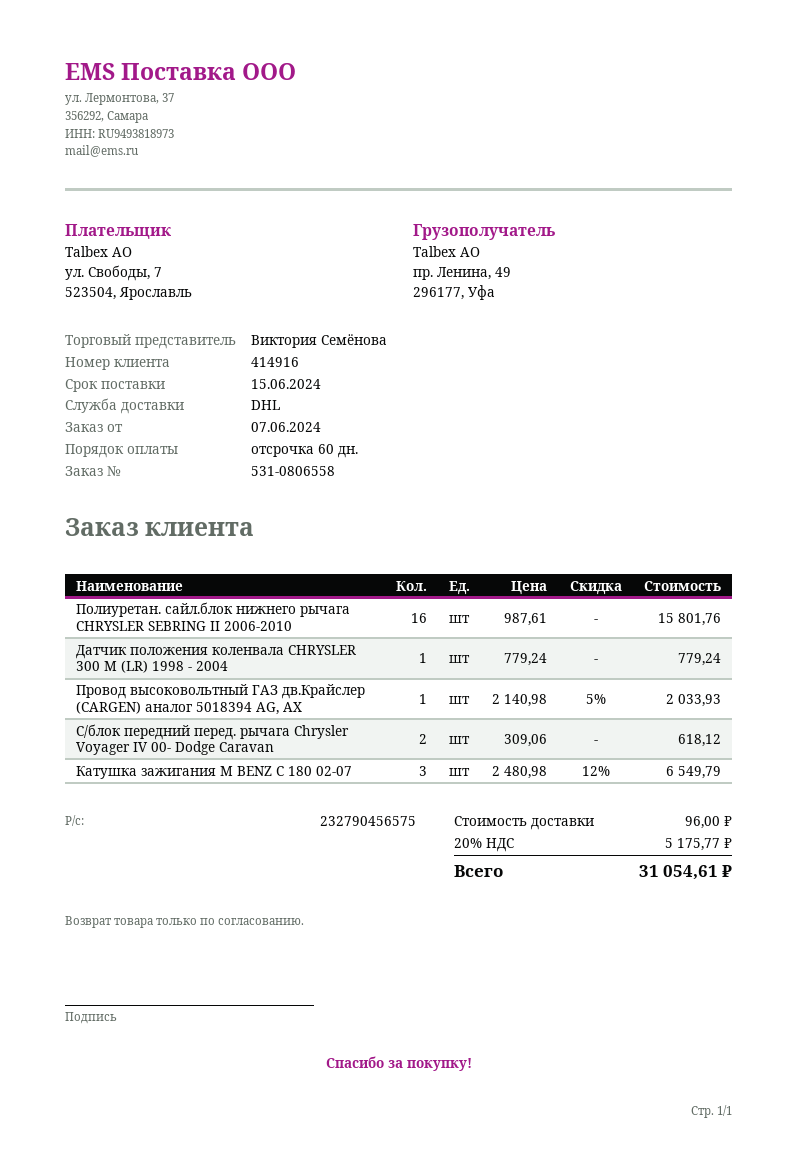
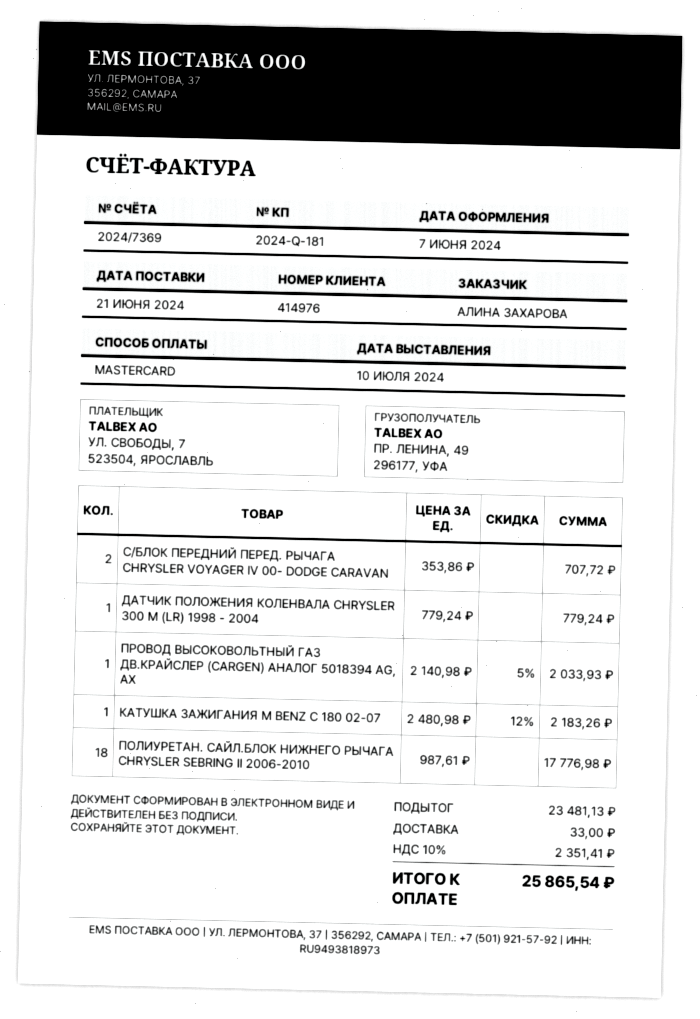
delivery date: 2024-06-15 -> 2024-06-21
customer number: 414916 -> 414976
Полиуретан. сайл.блок нижнего рычага CHRYSLER SEBRING II 2006-2010: 16 x 987.61 = 15801.76 -> 18 x 987.61 = 17776.98
С/блок передний перед. рычага Chrysler Voyager IV 00- Dodge Caravan: 2 x 309.06 = 618.12 -> 2 x 353.86 = 707.72
Катушка зажигания M BENZ C 180 02-07: 3 x 2480.98 - 12% = 6549.79 -> 1 x 2480.98 - 12% = 2183.26
shipping: 96.00 -> 33.00
tax: 20% = 5175.77 -> 10% = 2351.41
total: 31054.61 -> 25865.54

